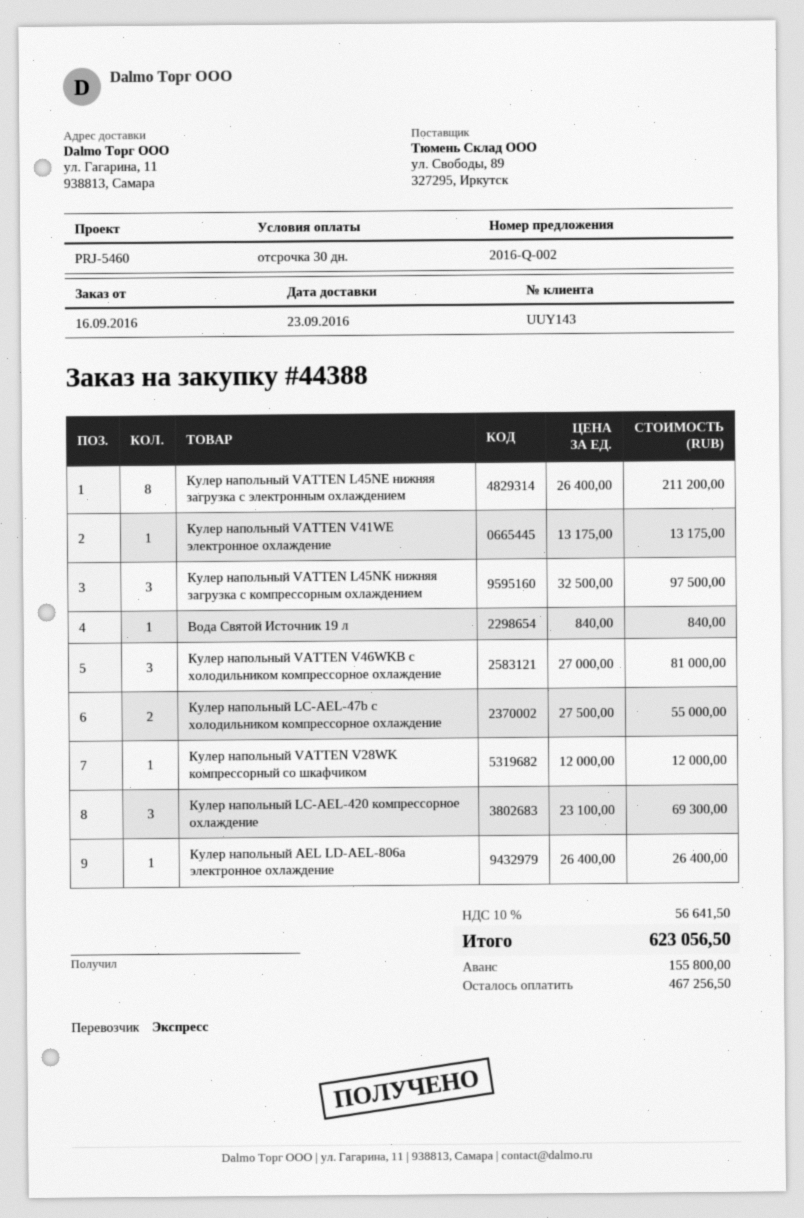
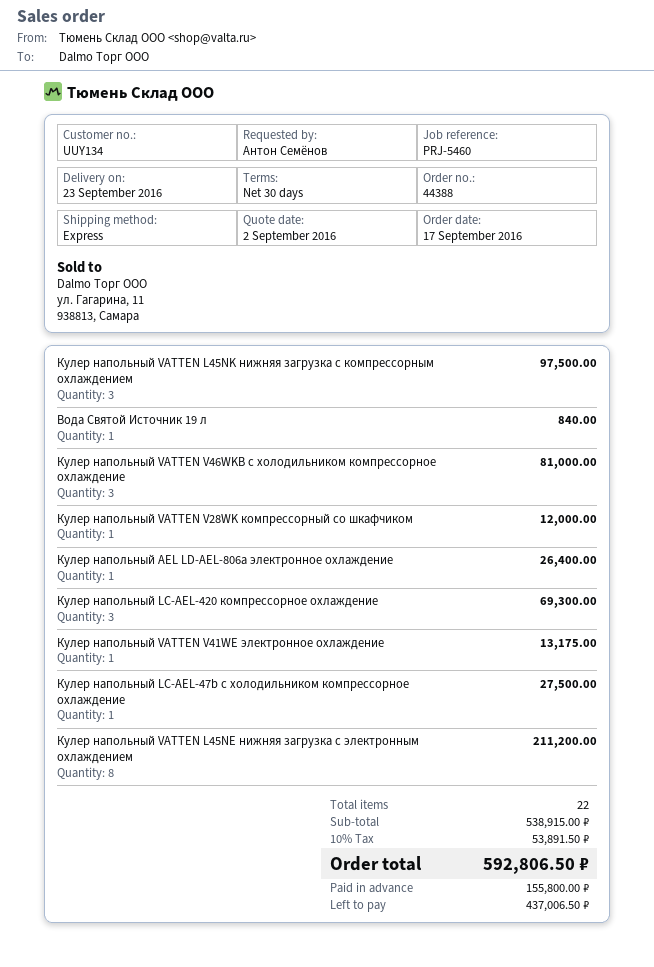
order date: 2016-09-16 -> 2016-09-17
customer number: UUY143 -> UUY134
Кулер напольный LС-AEL-47b с холодильником компрессорное охлаждение: 2 for 55000.00 -> 1 for 27500.00
tax: 10% = 56641.50 -> 10% = 53891.50
total: 623056.50 -> 592806.50
balance: 467256.50 -> 437006.50

